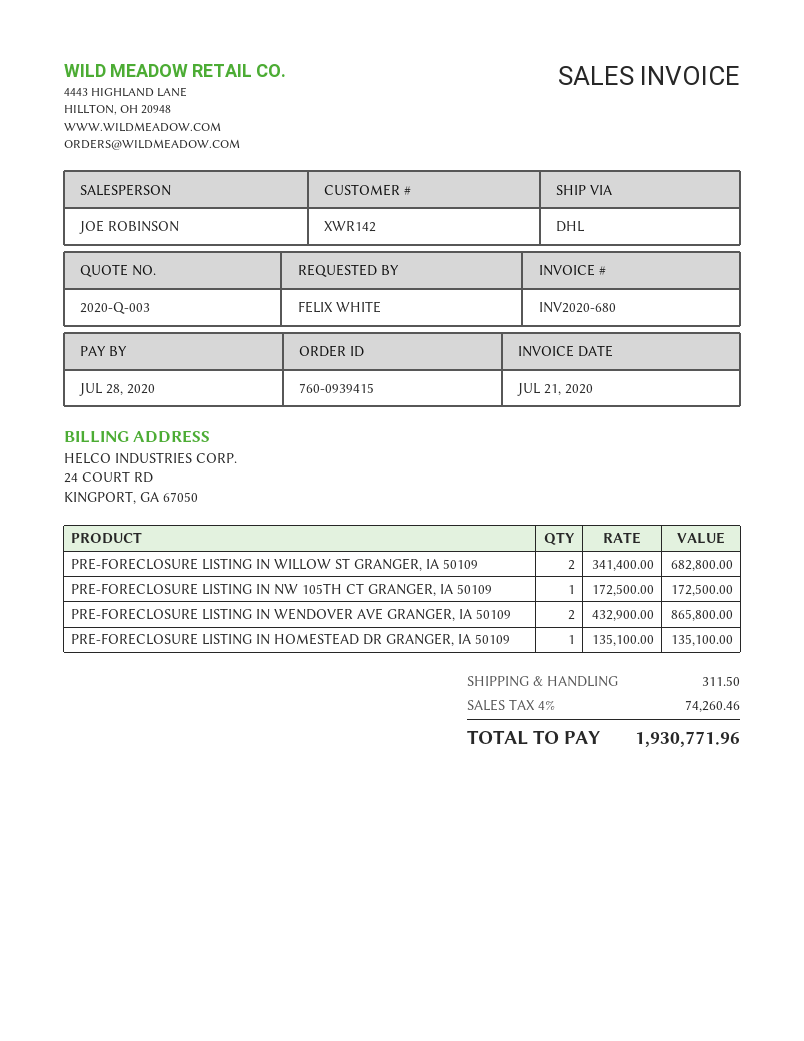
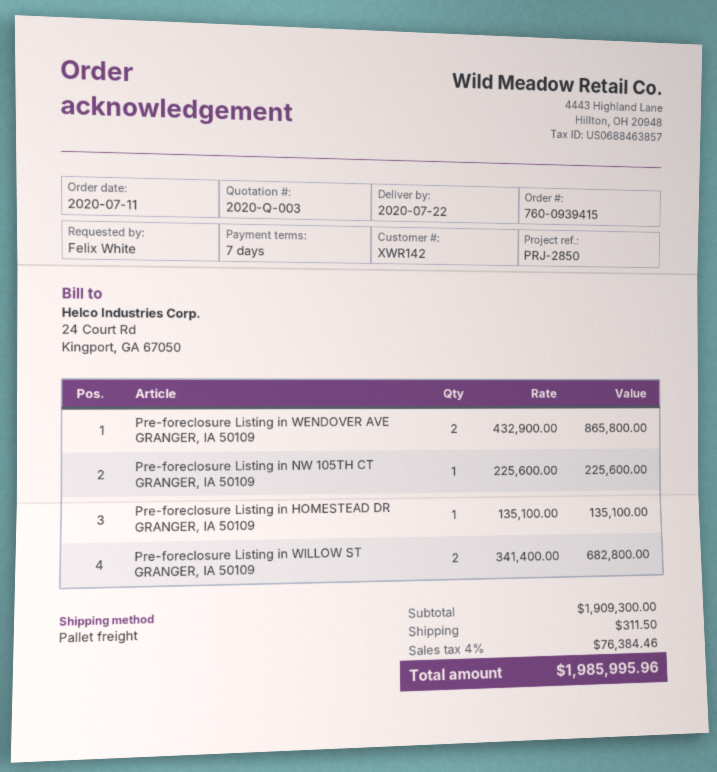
shipping method: DHL -> pallet freight
PRE-FORECLOSURE LISTING IN NW 105TH CT GRANGER, IA 50109: 1 x 172500.00 = 172500.00 -> 1 x 225600.00 = 225600.00
tax: 4% = 74260.46 -> 4% = 76384.46
total: 1930771.96 -> 1985995.96

